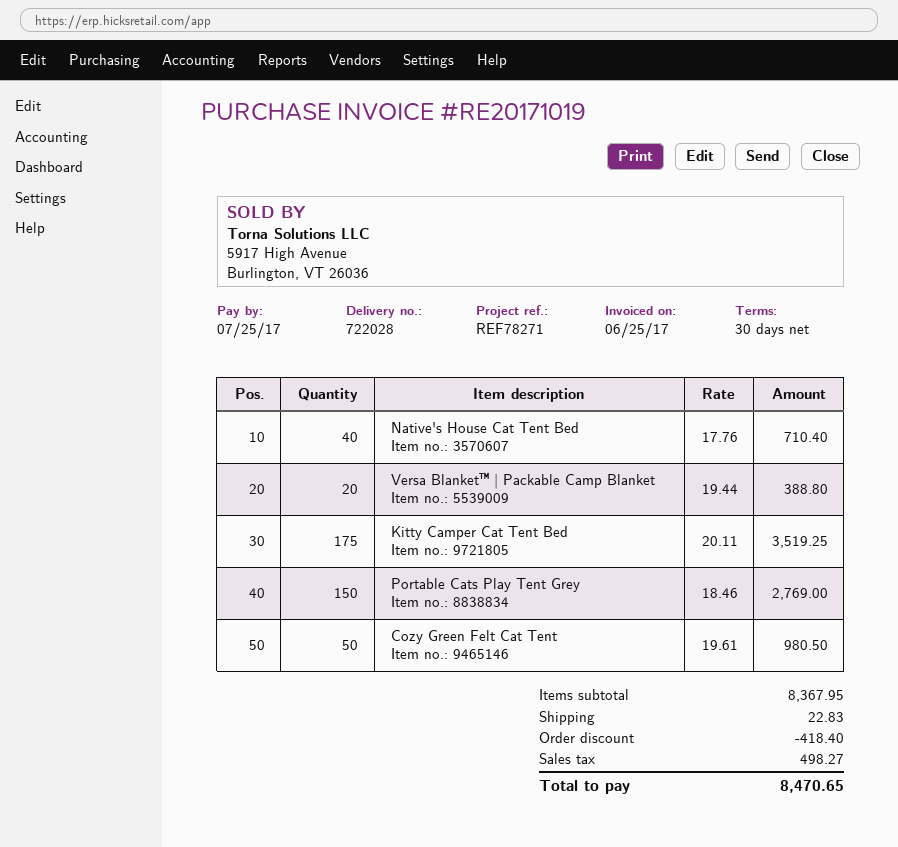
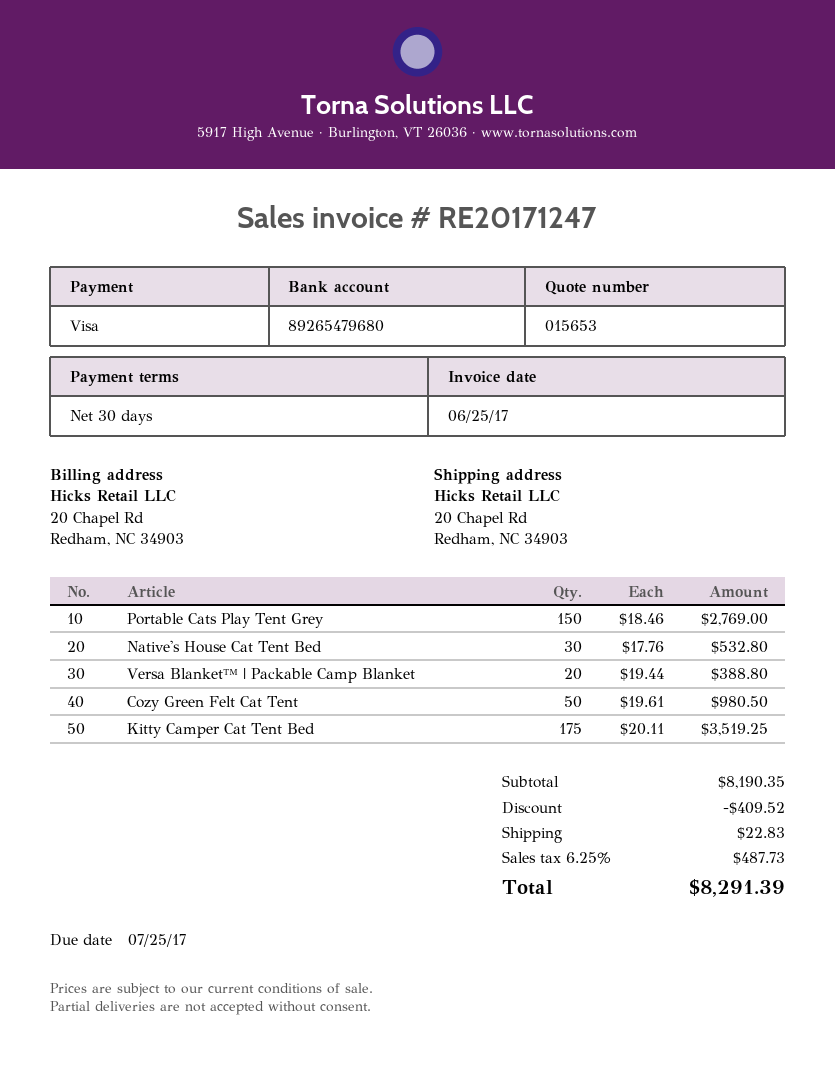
invoice number: RE20171019 -> RE20171247
Native's House Cat Tent Bed: 40 x 17.76 = 710.40 -> 30 x 17.76 = 532.80
subtotal: 8367.95 -> 8190.35
discount: 418.40 -> 409.52
tax: 498.27 -> 487.73
total: 8470.65 -> 8291.39

